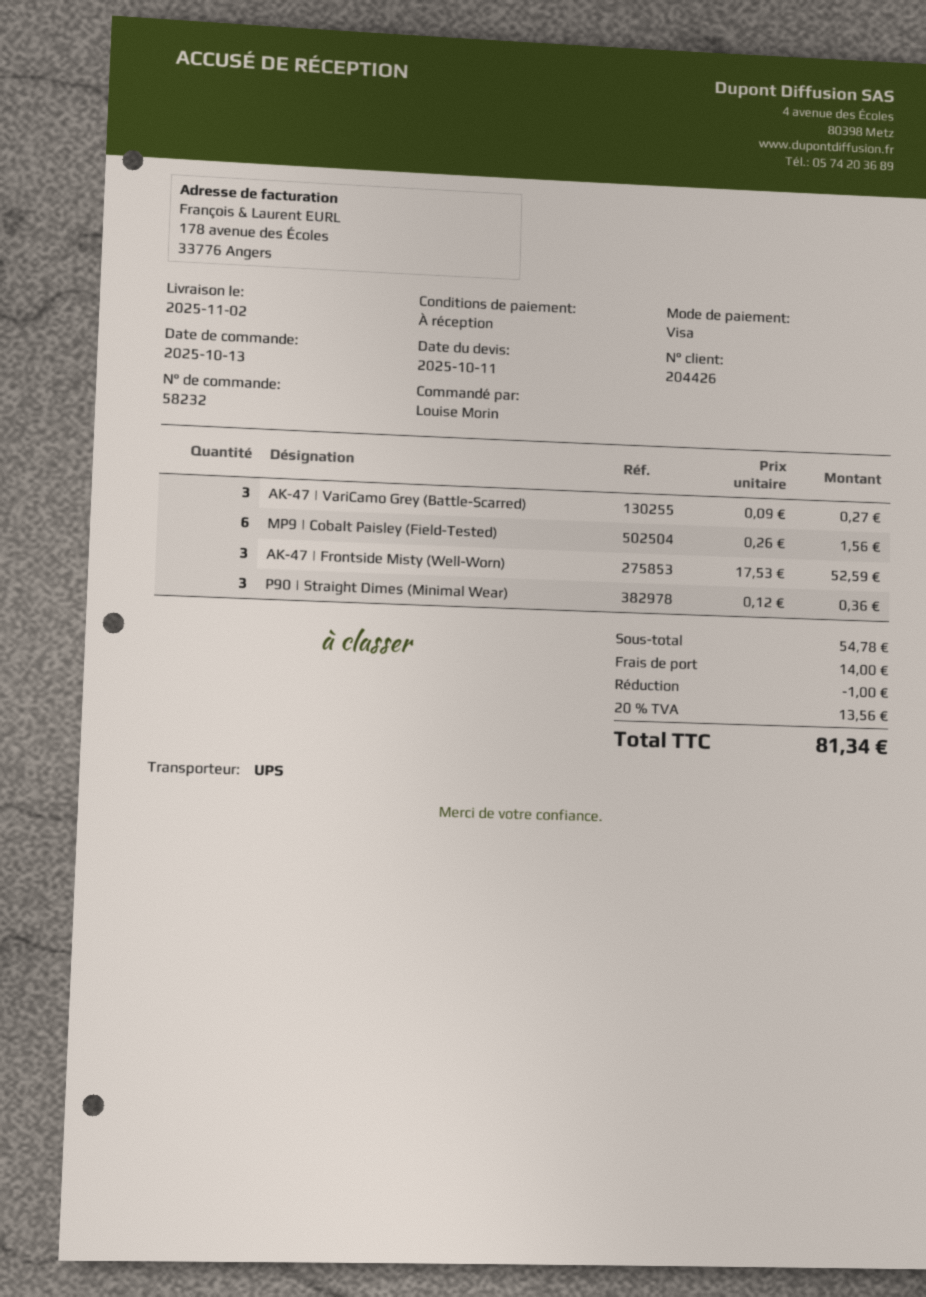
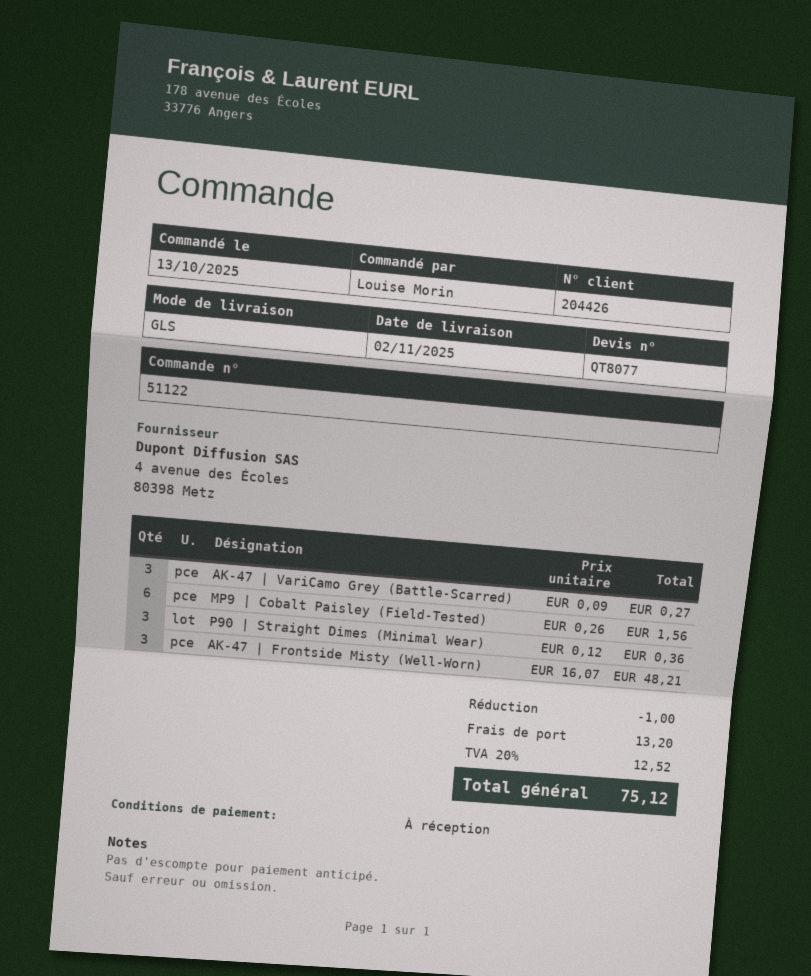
order number: 58232 -> 51122
shipping method: UPS -> GLS
AK-47 | Frontside Misty (Well-Worn): 3 x 17.53 = 52.59 -> 3 x 16.07 = 48.21
shipping: 14.00 -> 13.20
tax: 20% = 13.56 -> 20% = 12.52
total: 81.34 -> 75.12

